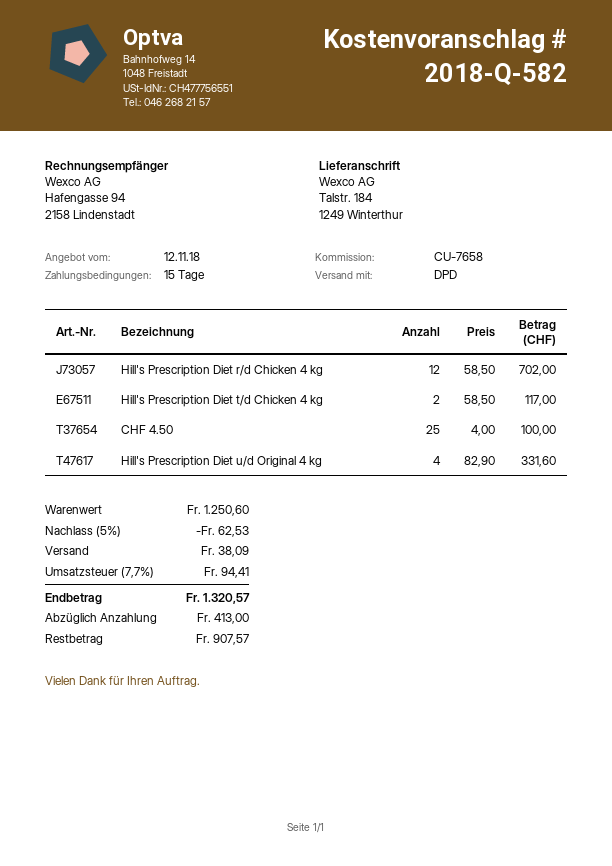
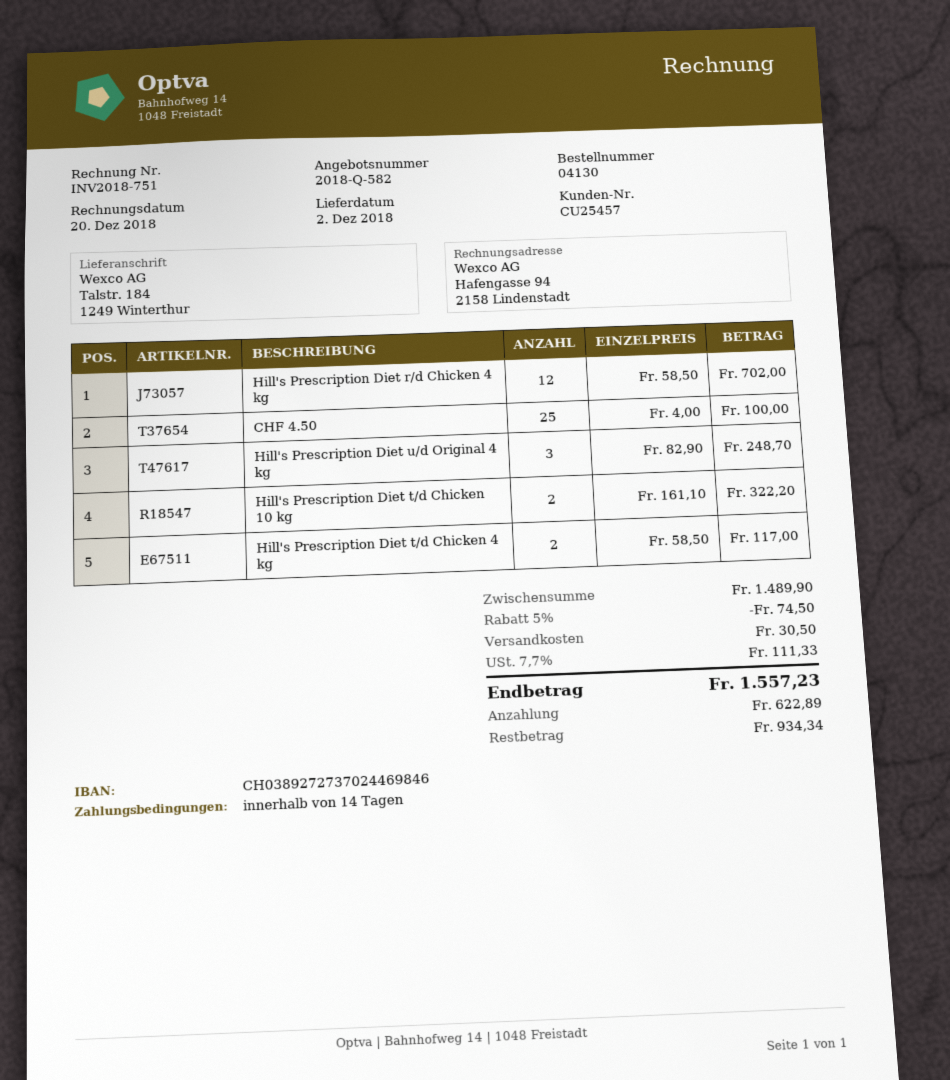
payment terms: 15 days -> 14 days
Hill's Prescription Diet u/d Original 4 kg: 4 x 82.90 = 331.60 -> 3 x 82.90 = 248.70
Hill's Prescription Diet t/d Chicken 10 kg: none -> 2 x 161.10 = 322.20
subtotal: 1250.60 -> 1489.90
discount: 5% = 62.53 -> 5% = 74.50
shipping: 38.09 -> 30.50
tax: 7.7% = 94.41 -> 7.7% = 111.33
total: 1320.57 -> 1557.23
deposit: 413.00 -> 622.89
balance: 907.57 -> 934.34

